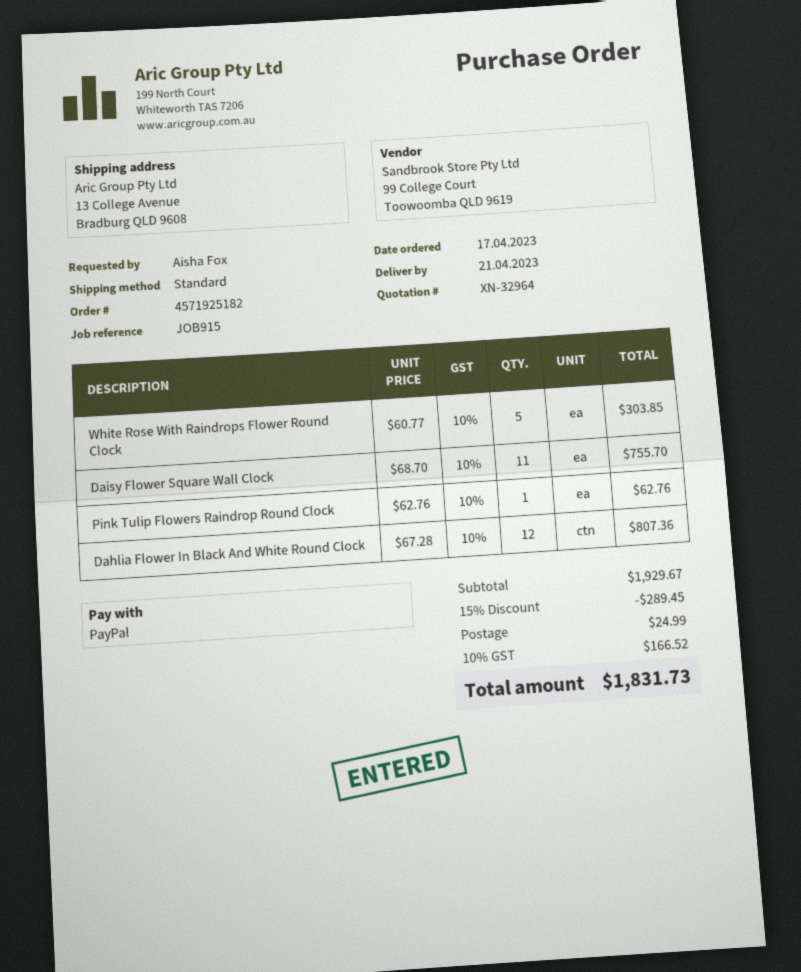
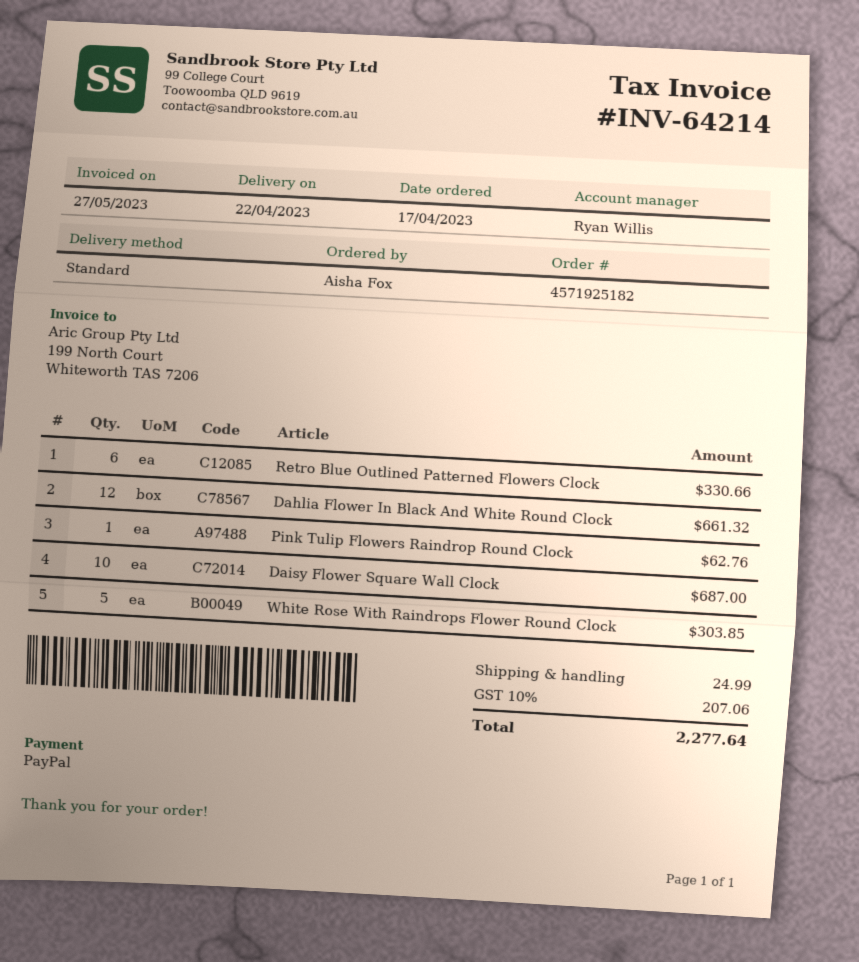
delivery date: 2023-04-21 -> 2023-04-22
Daisy Flower Square Wall Clock: 11 for 755.70 -> 10 for 687.00
Dahlia Flower In Black And White Round Clock: 12 for 807.36 -> 12 for 661.32
Retro Blue Outlined Patterned Flowers Clock: none -> 6 for 330.66
discount: 15% = 289.45 -> none
tax: 10% = 166.52 -> 10% = 207.06
total: 1831.73 -> 2277.64

